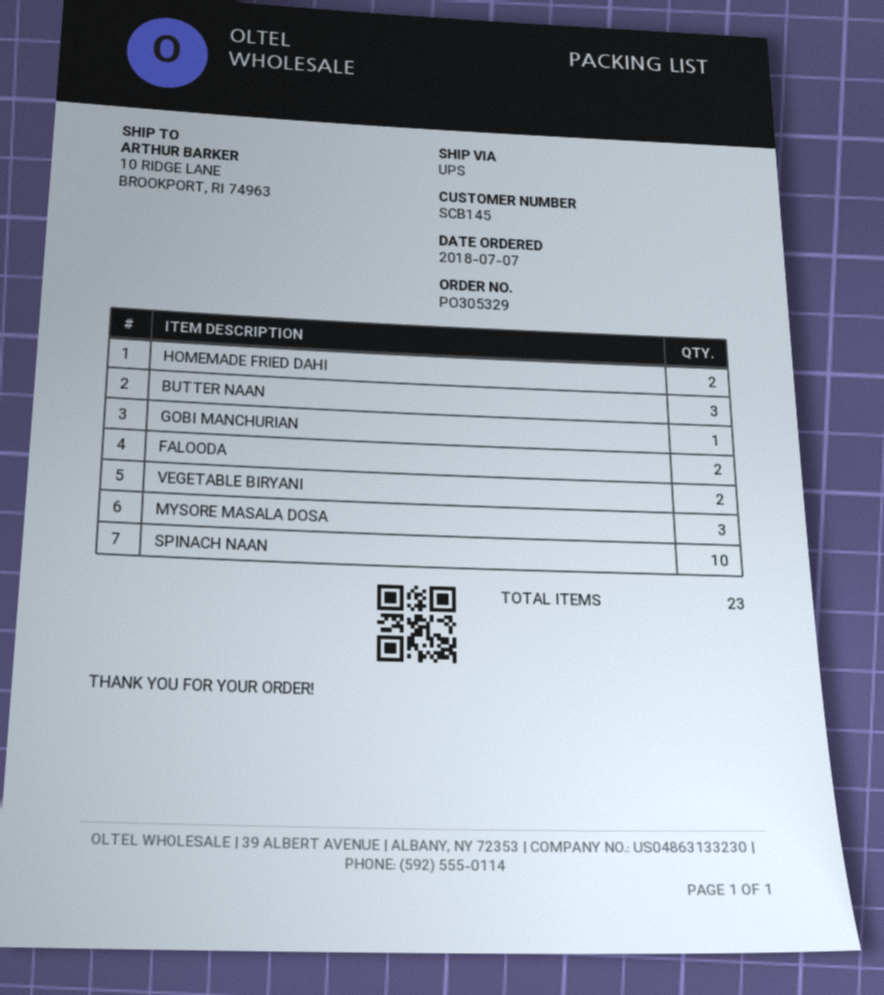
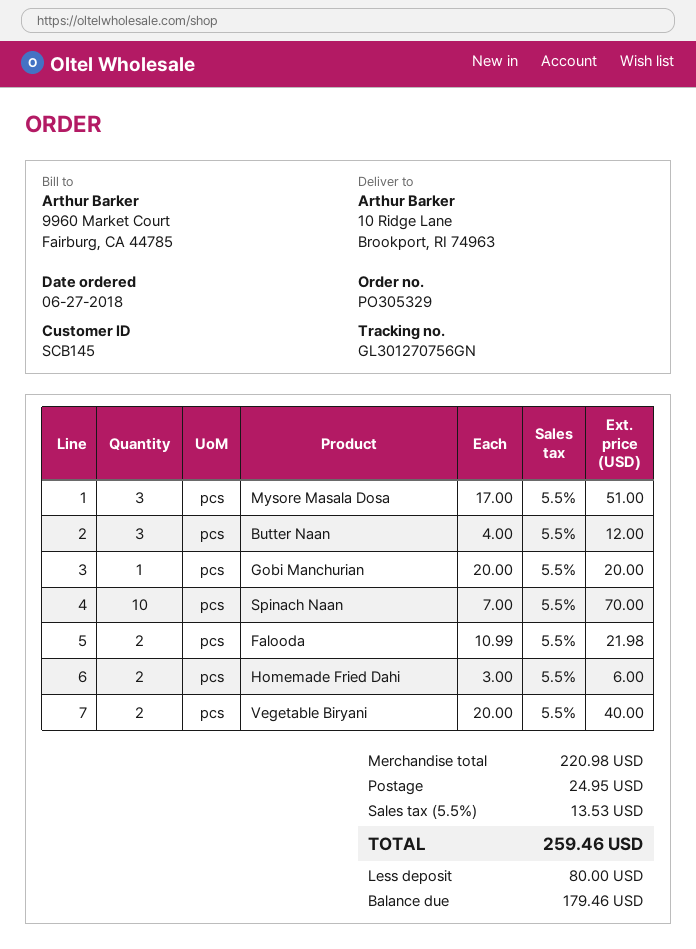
order date: 2018-07-07 -> 2018-06-27

